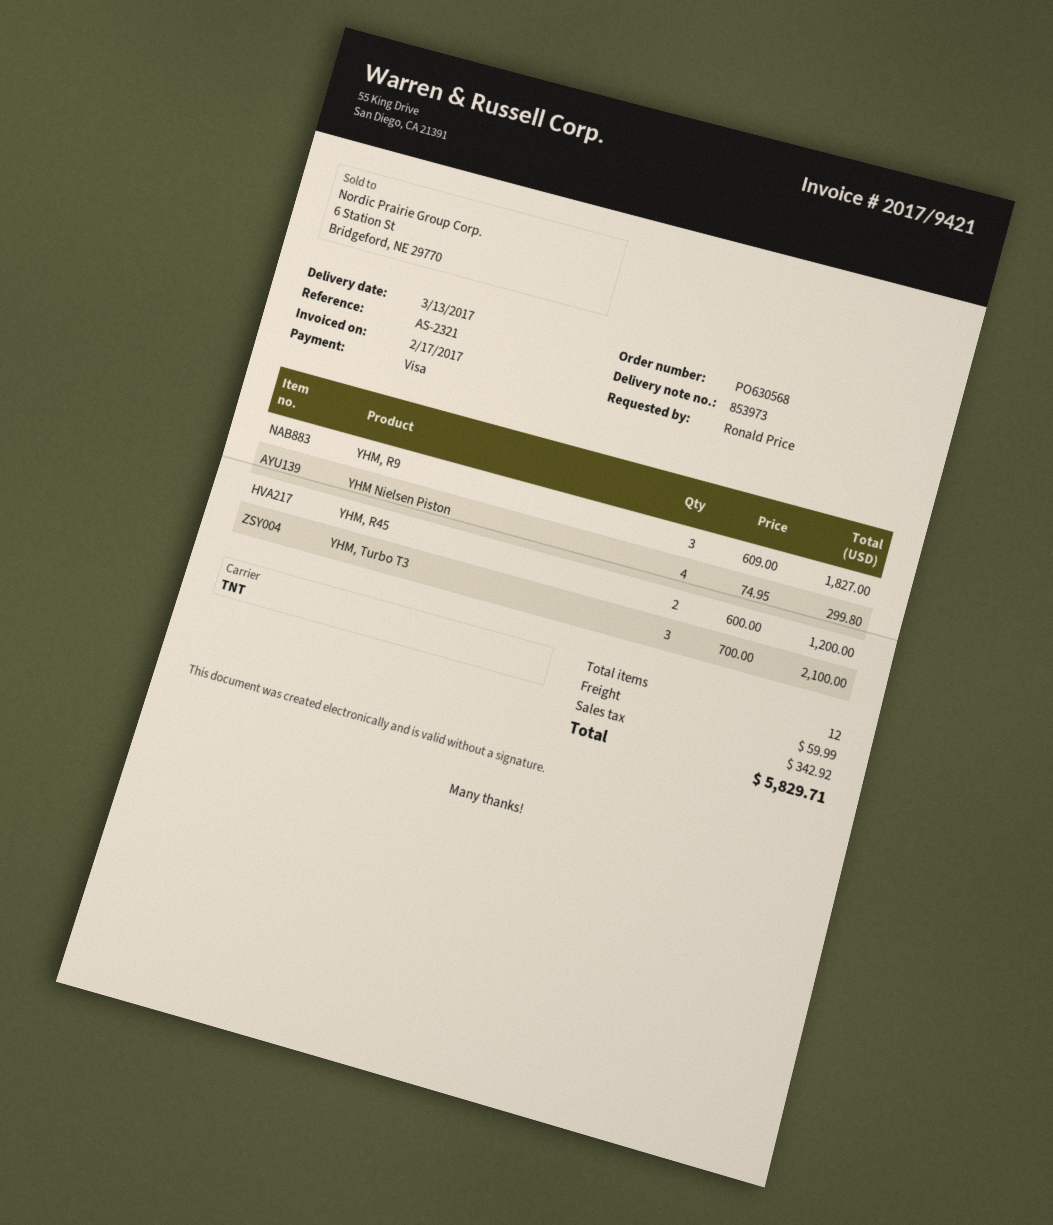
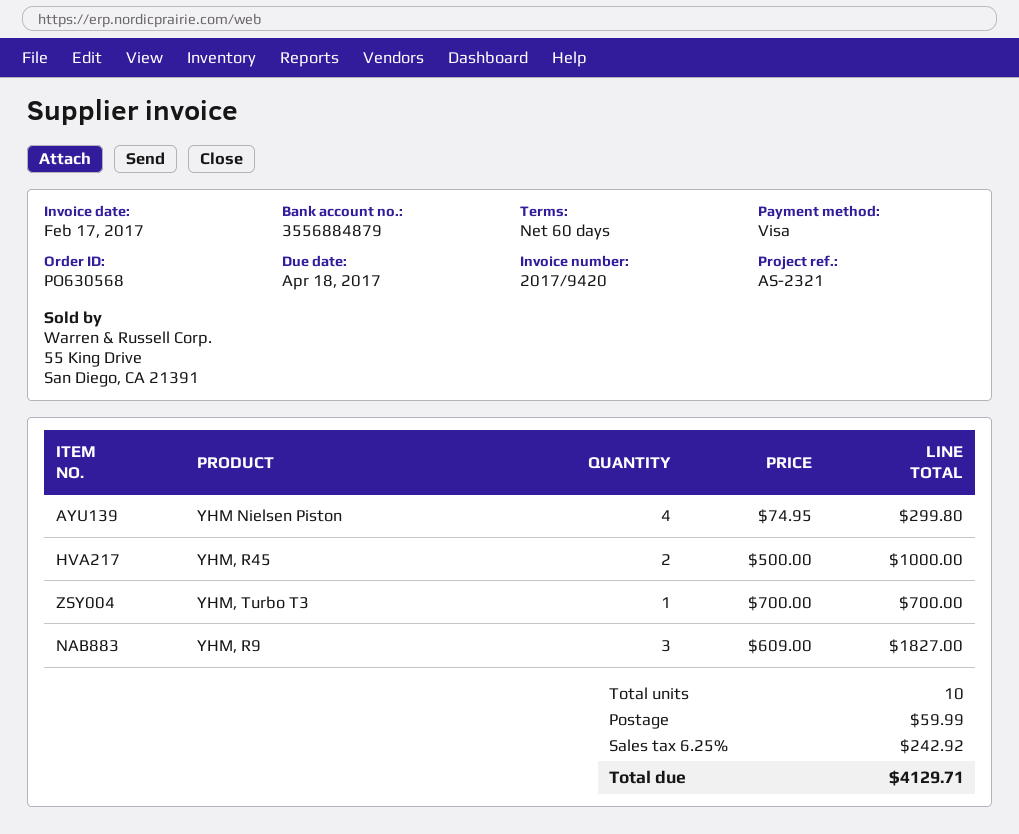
invoice number: 2017/9421 -> 2017/9420
YHM, R45: 2 x 600.00 = 1200.00 -> 2 x 500.00 = 1000.00
YHM, Turbo T3: 3 x 700.00 = 2100.00 -> 1 x 700.00 = 700.00
total quantity: 12 -> 10
tax: 342.92 -> 242.92
total: 5829.71 -> 4129.71

